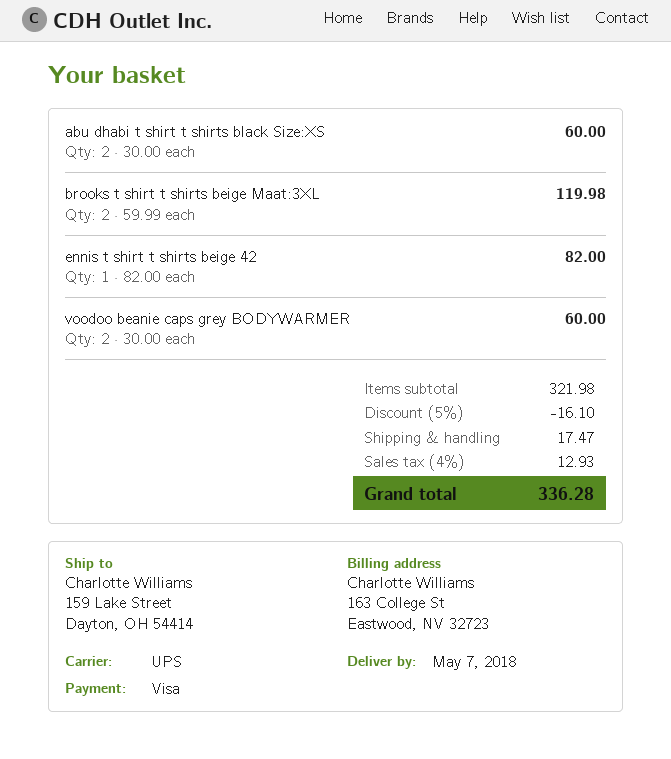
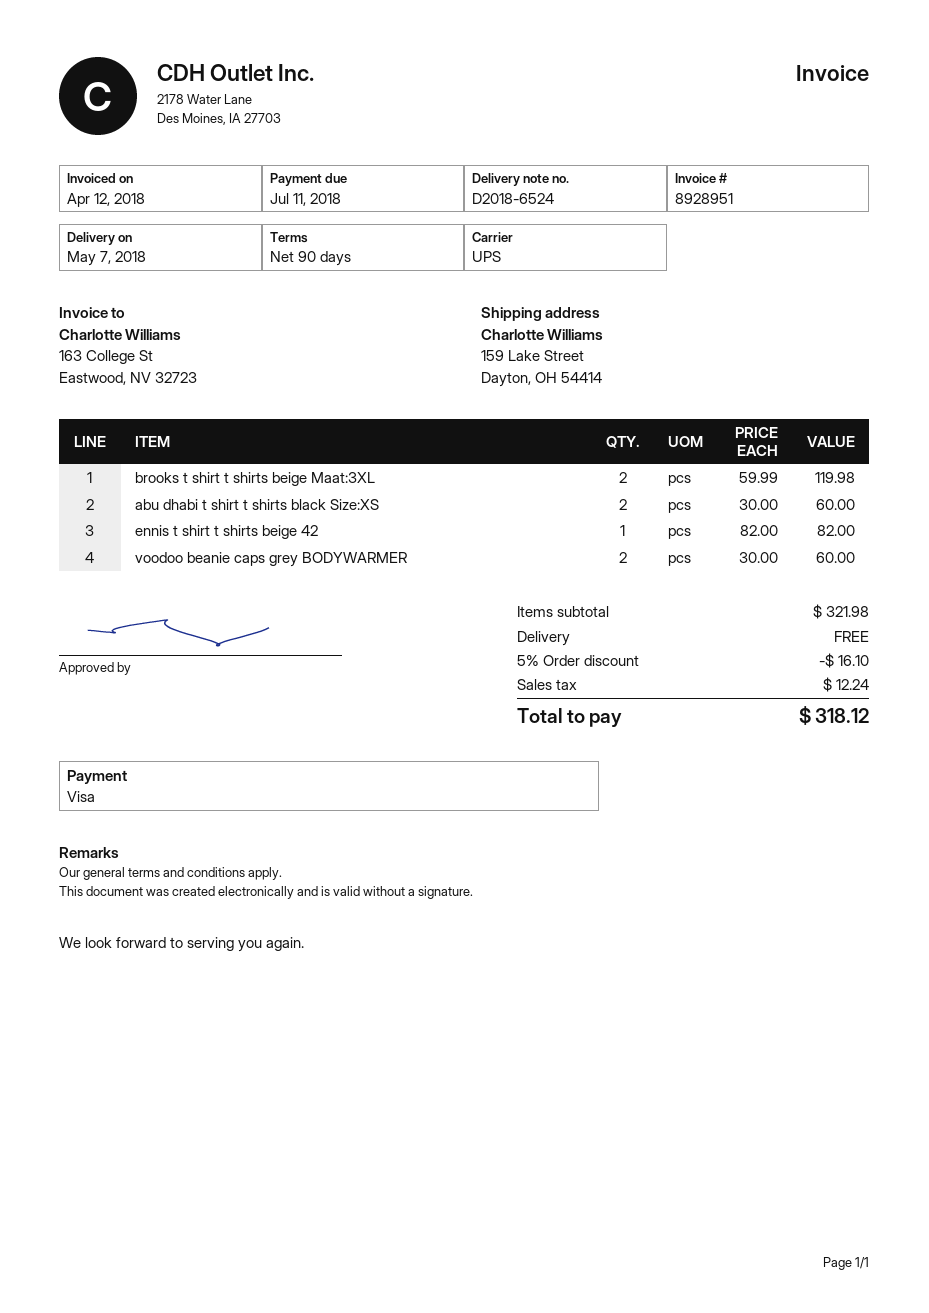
shipping: 17.47 -> 0.00
tax: 12.93 -> 12.24
total: 336.28 -> 318.12

